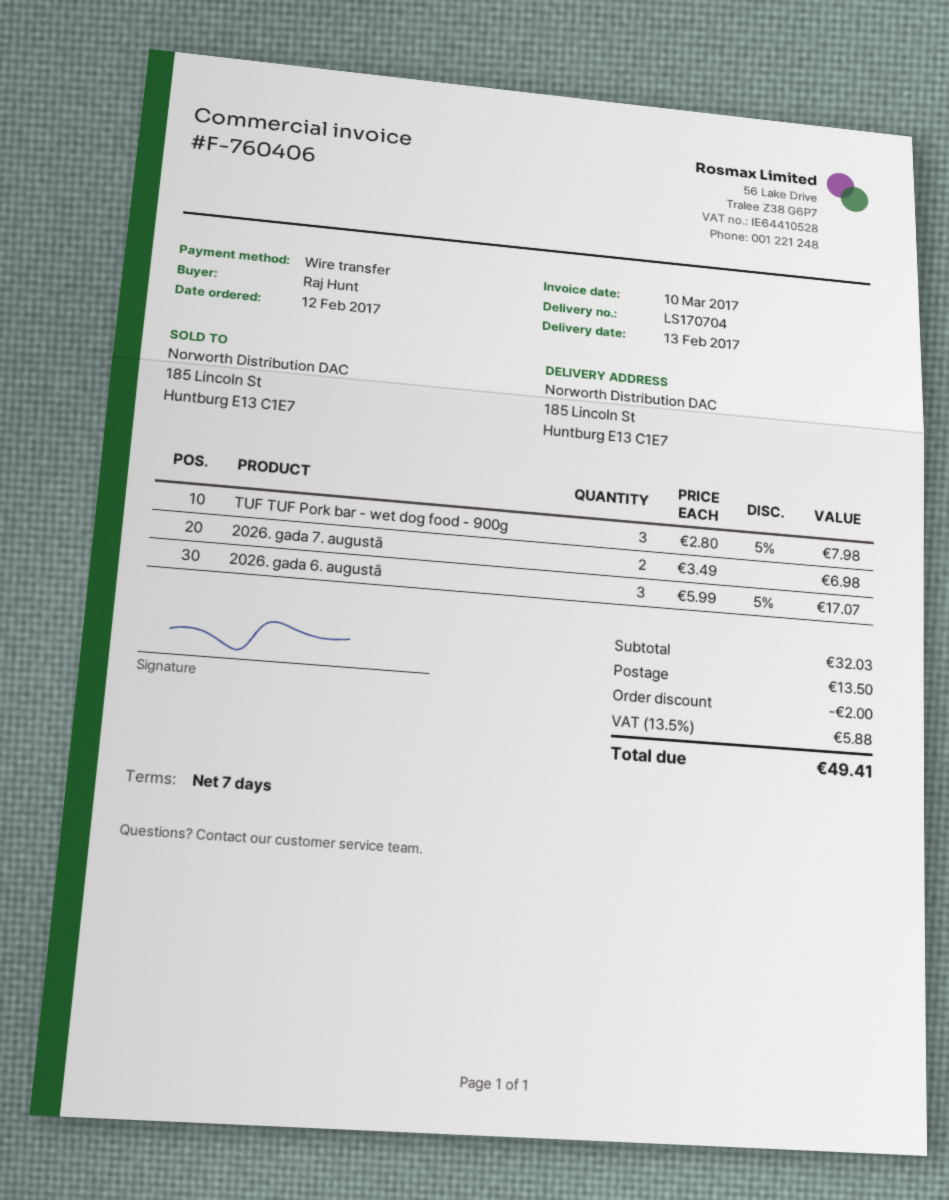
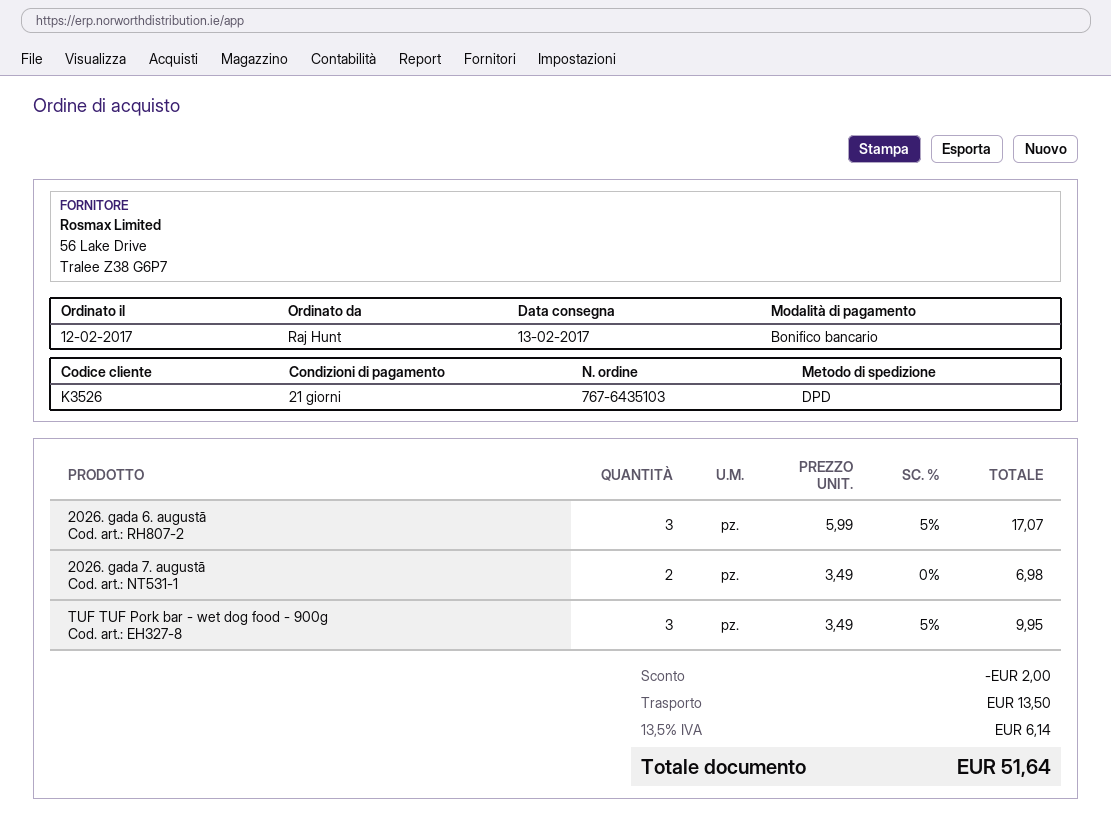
payment terms: 7 days -> 21 days
TUF TUF Pork bar - wet dog food - 900g: 3 x 2.80 - 5% = 7.98 -> 3 x 3.49 - 5% = 9.95
tax: 13.5% = 5.88 -> 13.5% = 6.14
total: 49.41 -> 51.64

